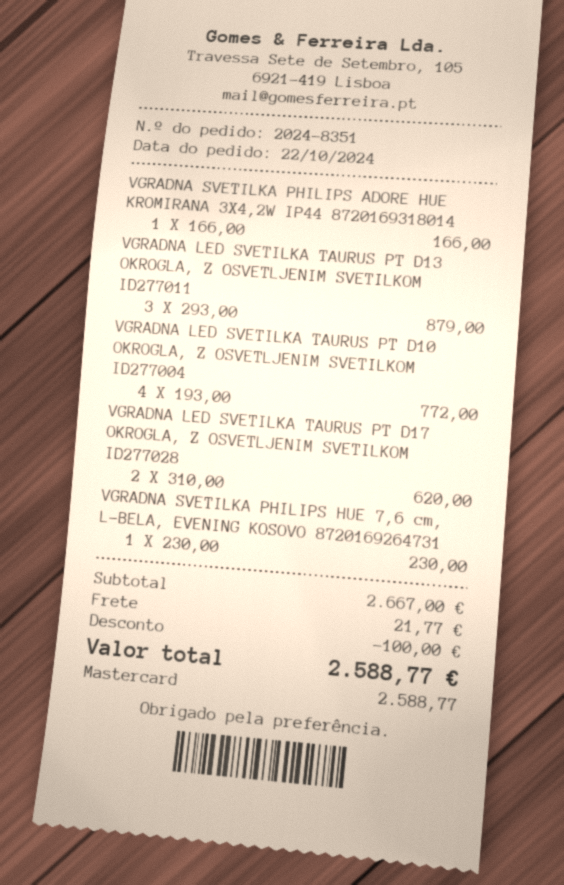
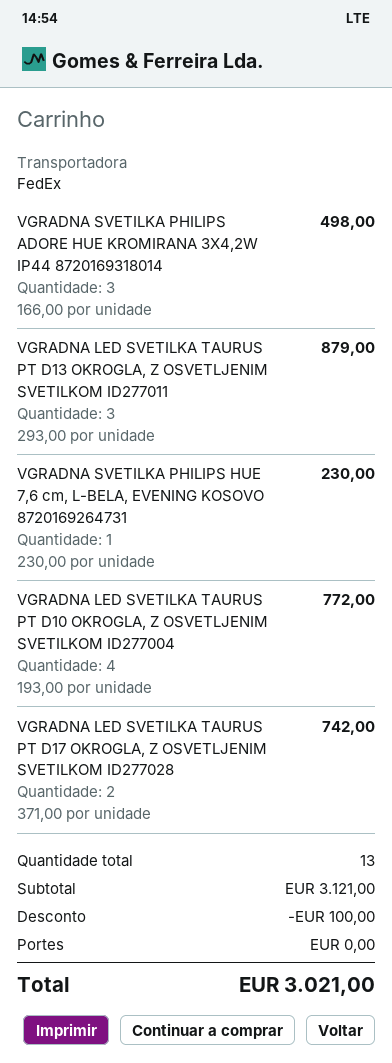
VGRADNA SVETILKA PHILIPS ADORE HUE KROMIRANA 3X4,2W IP44 8720169318014: 1 x 166.00 = 166.00 -> 3 x 166.00 = 498.00
VGRADNA LED SVETILKA TAURUS PT D17 OKROGLA, Z OSVETLJENIM SVETILKOM ID277028: 2 x 310.00 = 620.00 -> 2 x 371.00 = 742.00
subtotal: 2667.00 -> 3121.00
shipping: 21.77 -> 0.00
total: 2588.77 -> 3021.00

